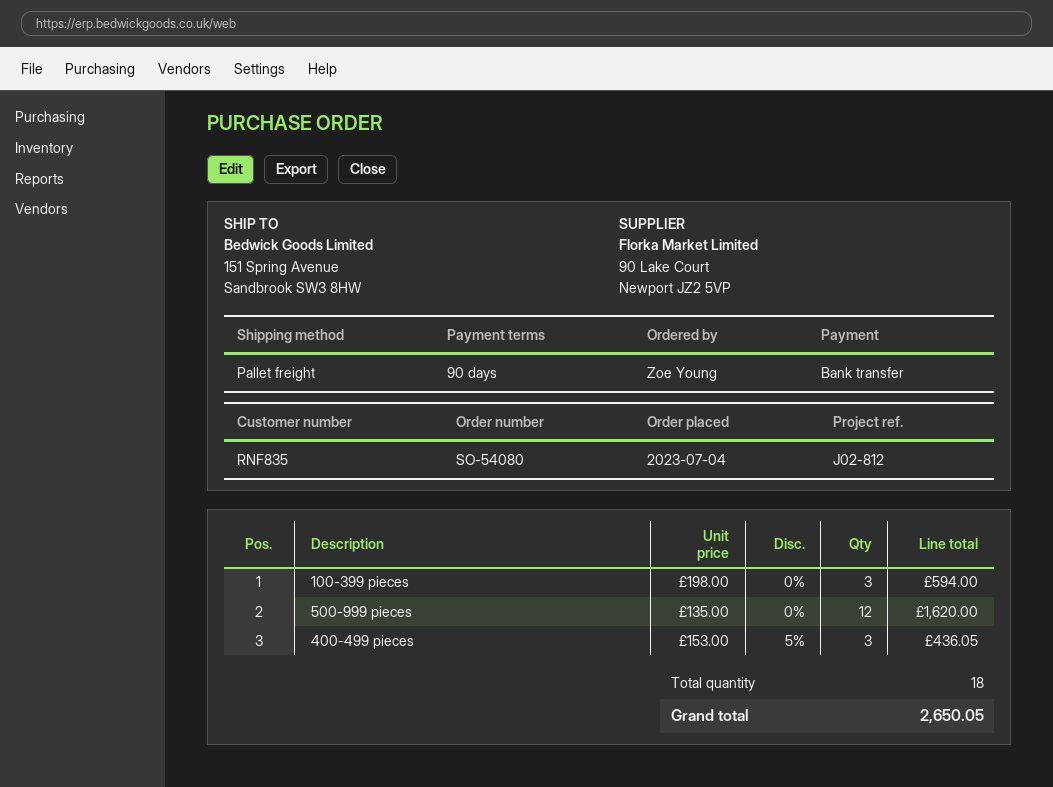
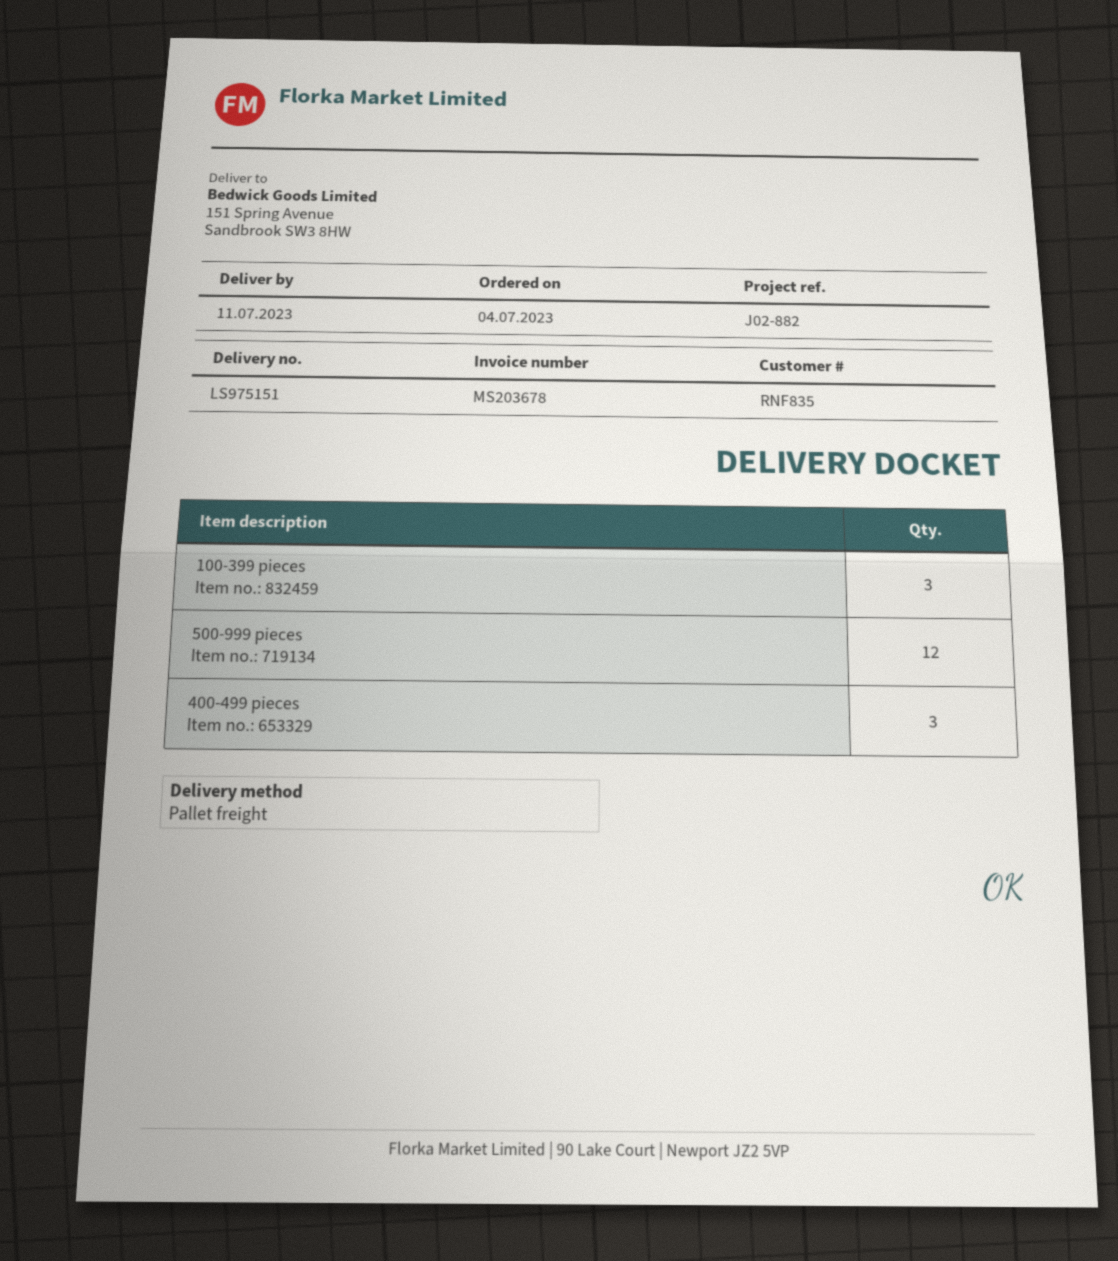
reference: J02-812 -> J02-882

